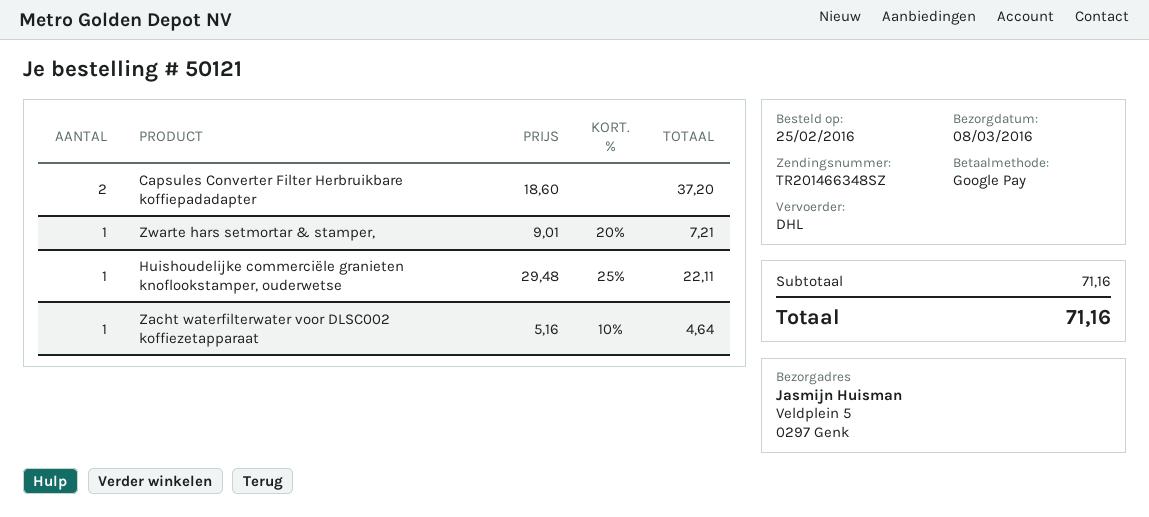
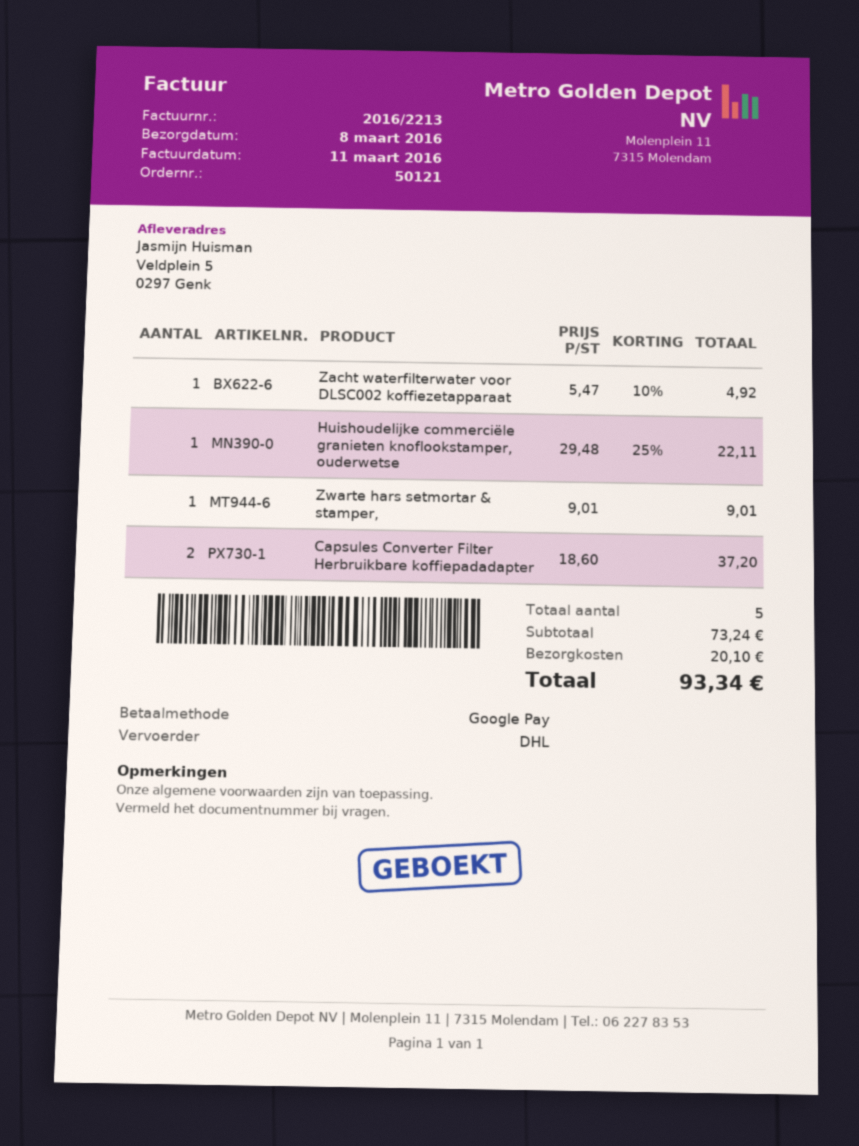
Zwarte hars setmortar & stamper,: 1 x 9.01 - 20% = 7.21 -> 1 x 9.01 = 9.01
Zacht waterfilterwater voor DLSC002 koffiezetapparaat: 1 x 5.16 - 10% = 4.64 -> 1 x 5.47 - 10% = 4.92
subtotal: 71.16 -> 73.24
shipping: none -> 20.10
total: 71.16 -> 93.34

